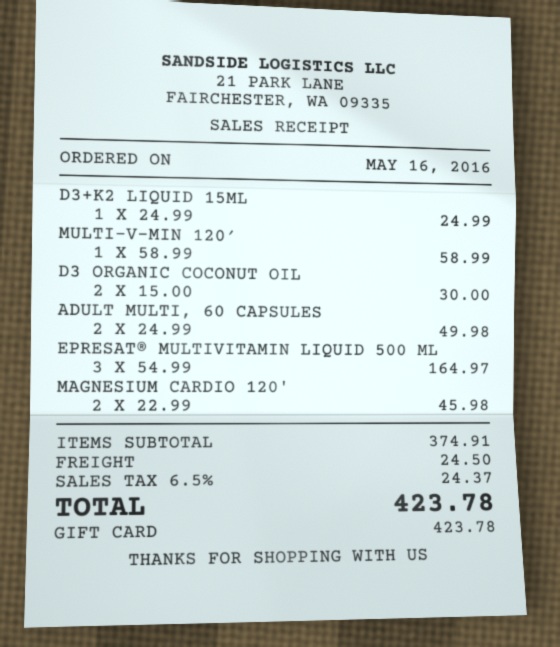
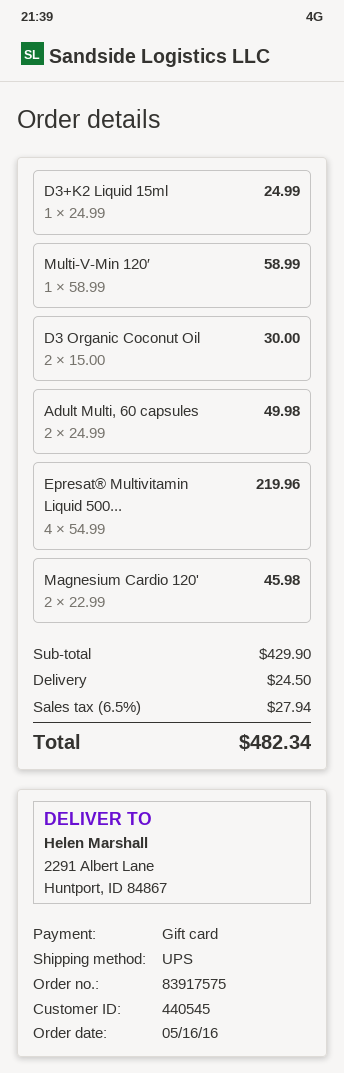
EPRESAT® MULTIVITAMIN LIQUID 500 ML: 3 x 54.99 = 164.97 -> 4 x 54.99 = 219.96
subtotal: 374.91 -> 429.90
tax: 6.5% = 24.37 -> 6.5% = 27.94
total: 423.78 -> 482.34

